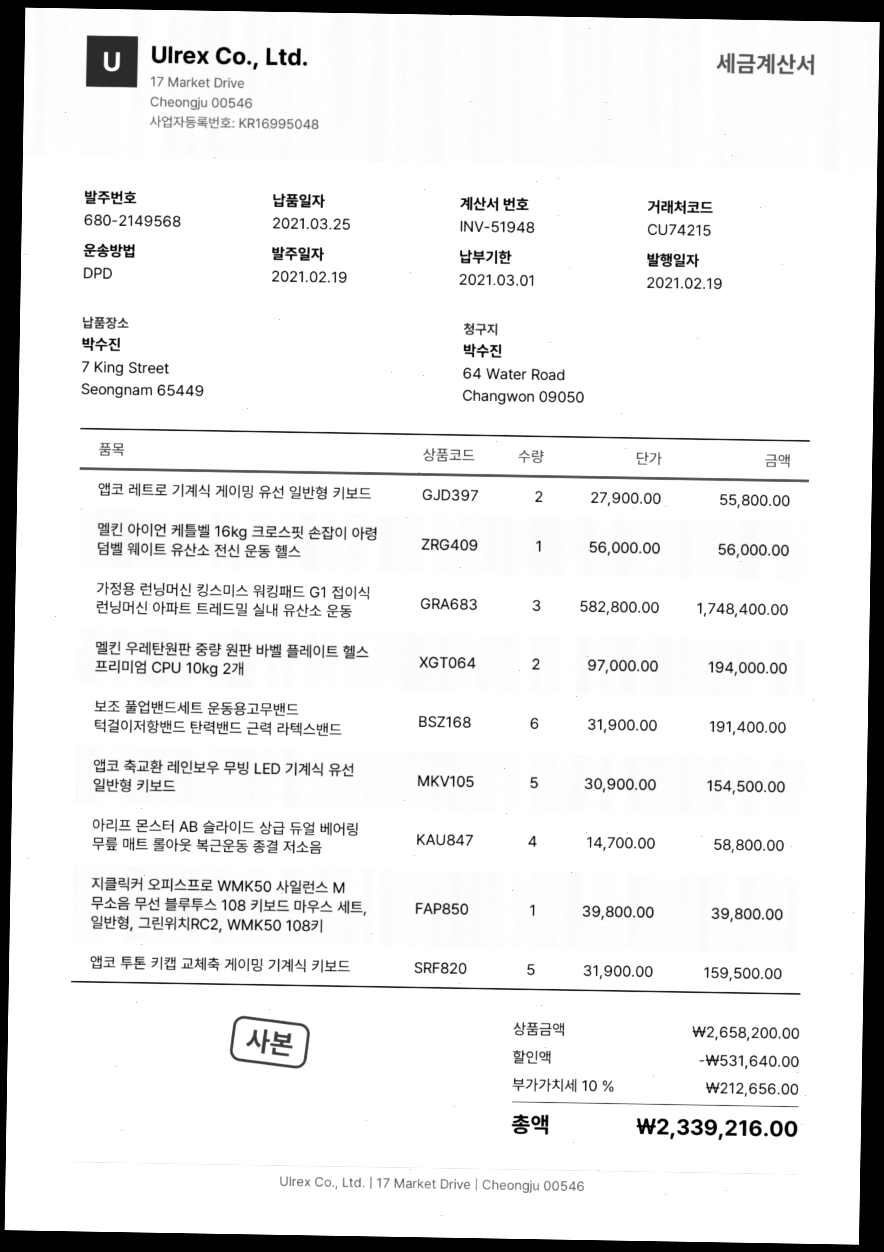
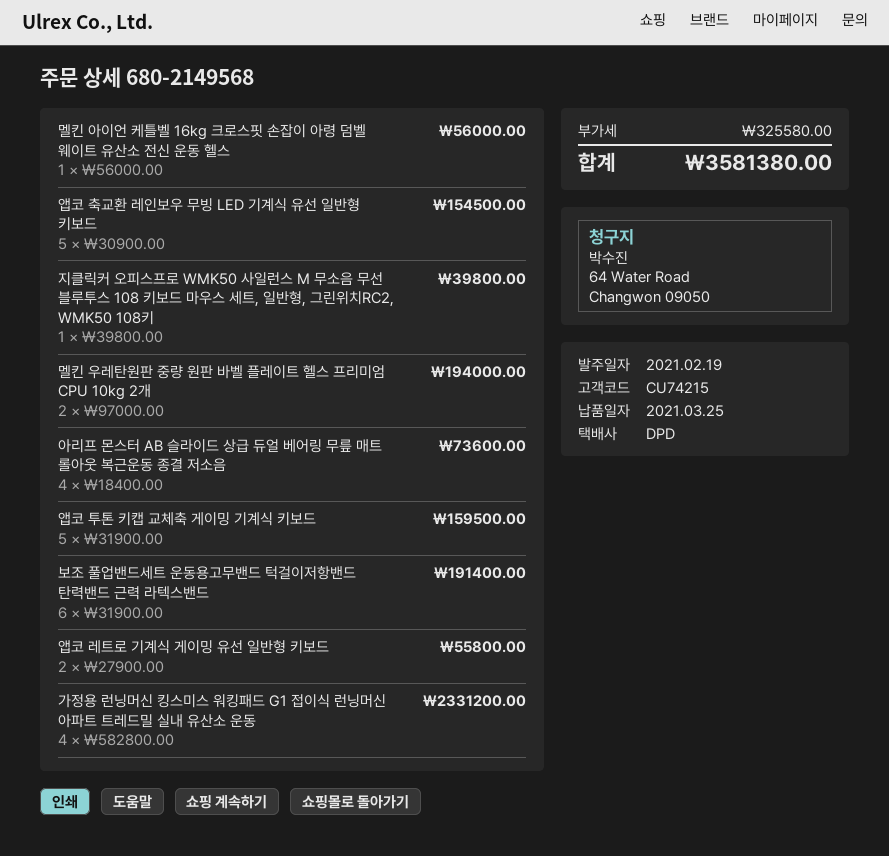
가정용 런닝머신 킹스미스 워킹패드 G1 접이식 런닝머신 아파트 트레드밀 실내 유산소 운동: 3 x 582800.00 = 1748400.00 -> 4 x 582800.00 = 2331200.00
아리프 몬스터 AB 슬라이드 상급 듀얼 베어링 무릎 매트 롤아웃 복근운동 종결 저소음: 4 x 14700.00 = 58800.00 -> 4 x 18400.00 = 73600.00
discount: 531640.00 -> none
tax: 212656.00 -> 325580.00
total: 2339216.00 -> 3581380.00

